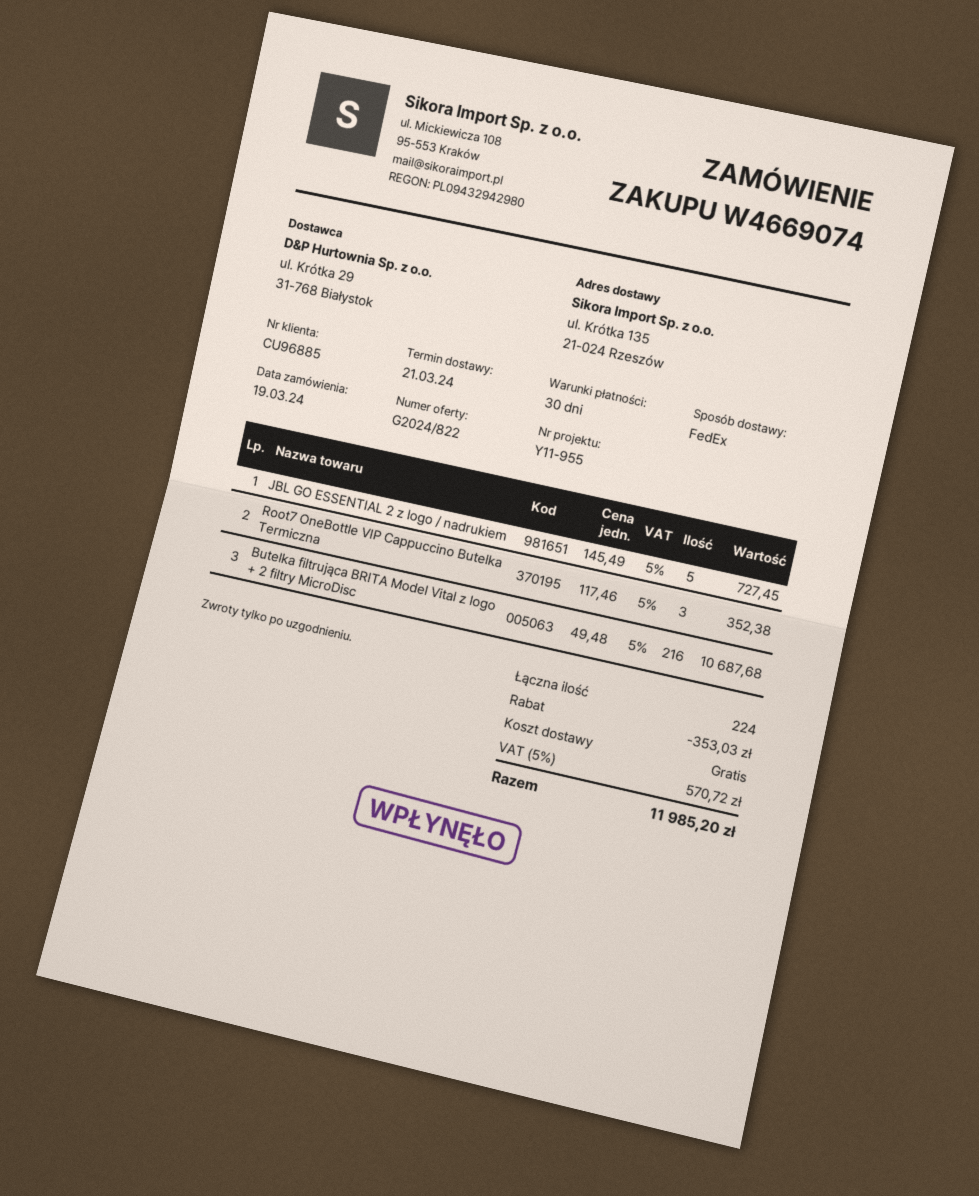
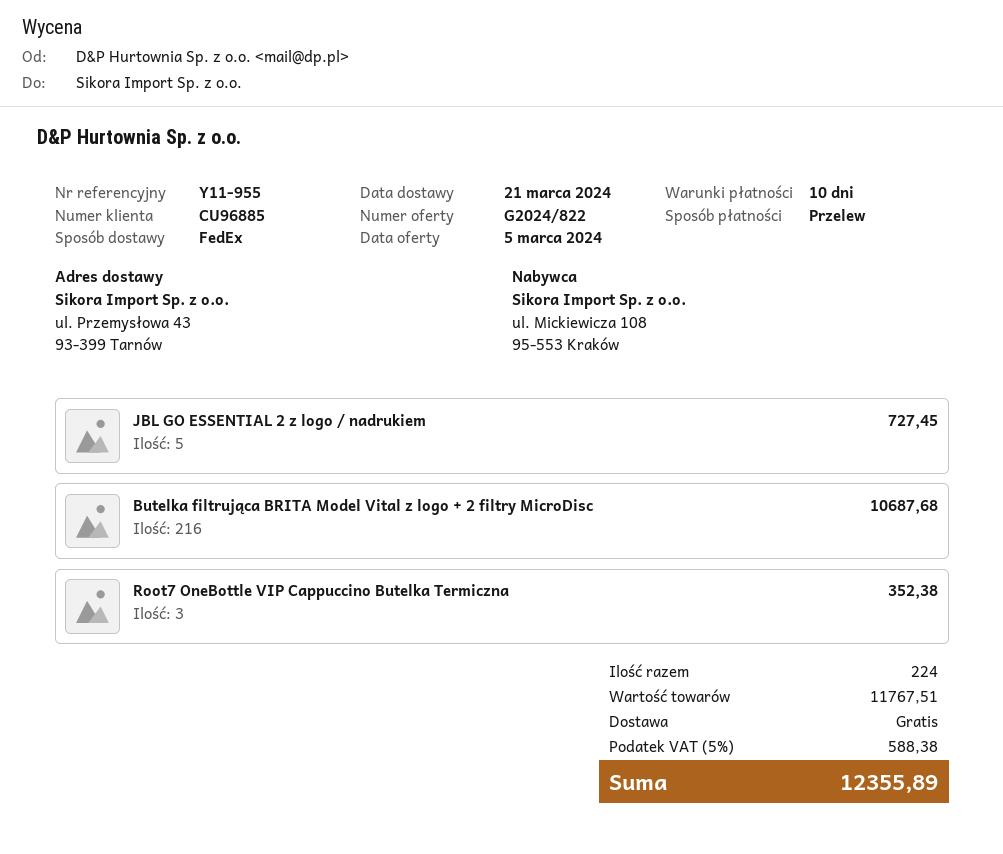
payment terms: 30 days -> 10 days
ship to: ul. Krótka 135, 21-024 Rzeszów -> ul. Przemysłowa 43, 93-399 Tarnów
discount: 353.03 -> none
tax: 5% = 570.72 -> 5% = 588.38
total: 11985.20 -> 12355.89

